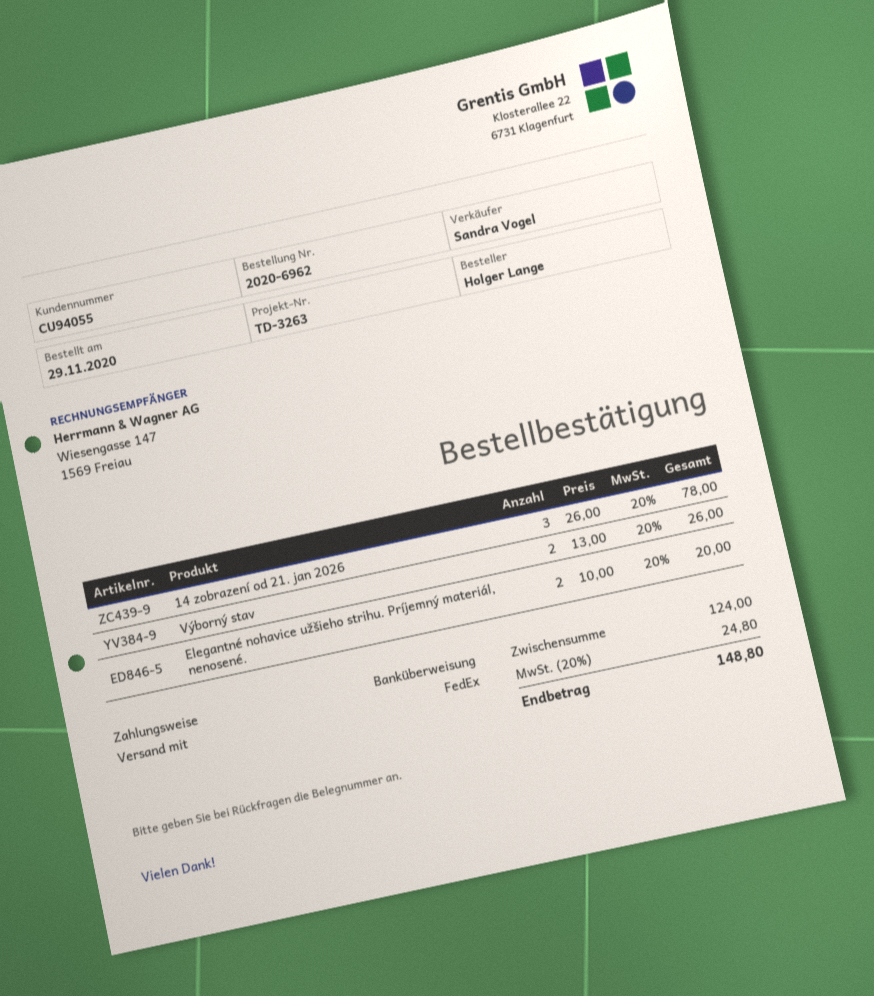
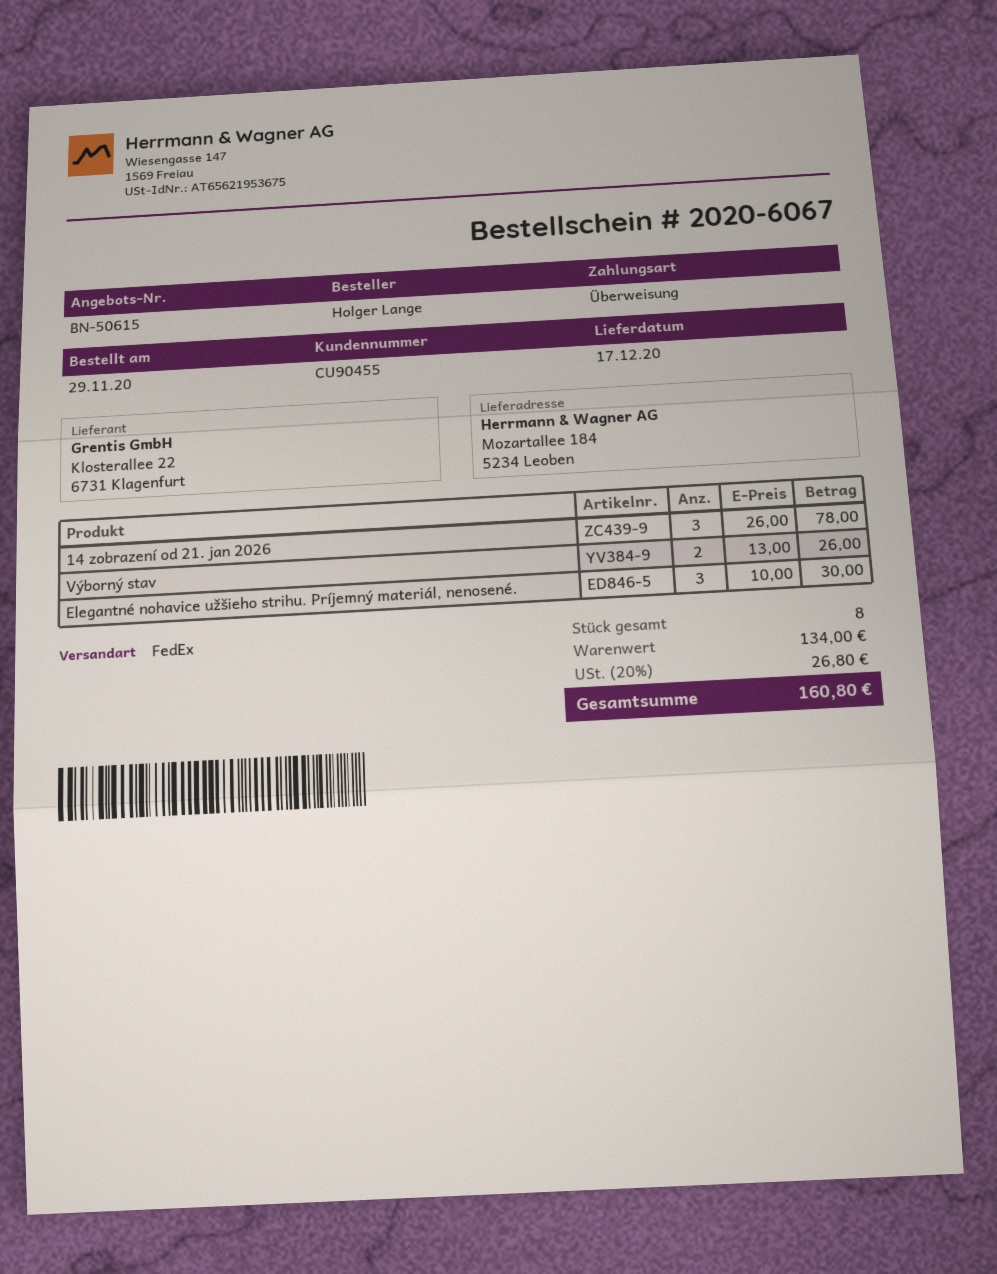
order number: 2020-6962 -> 2020-6067
customer number: CU94055 -> CU90455
Elegantné nohavice užšieho strihu. Príjemný materiál, nenosené.: 2 x 10.00 = 20.00 -> 3 x 10.00 = 30.00
subtotal: 124.00 -> 134.00
tax: 20% = 24.80 -> 20% = 26.80
total: 148.80 -> 160.80

